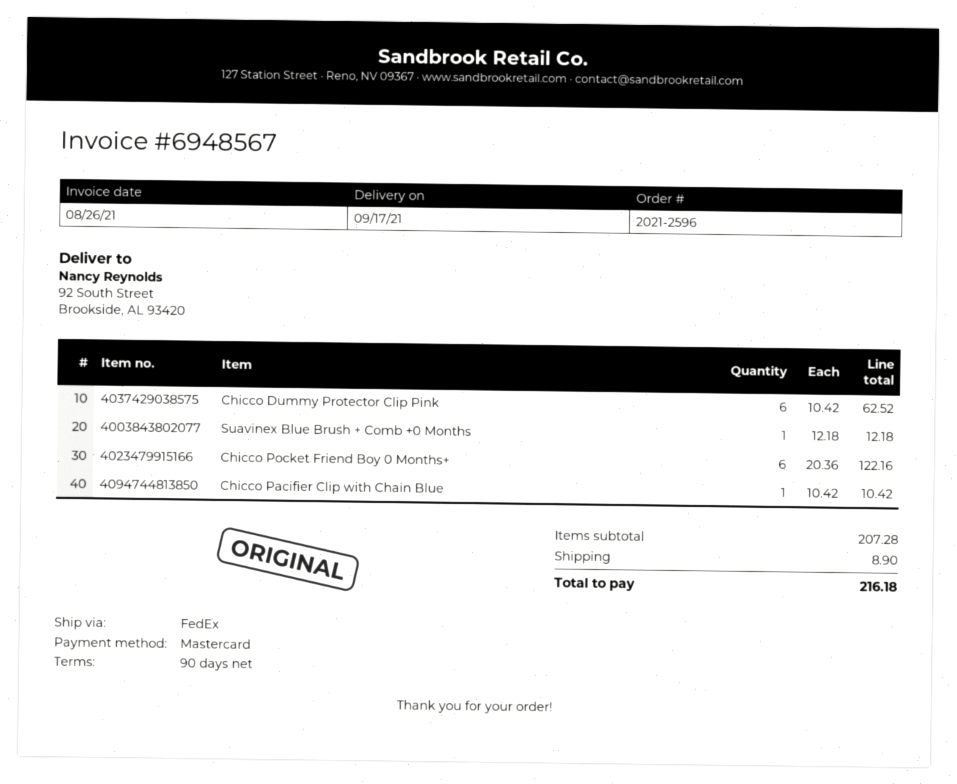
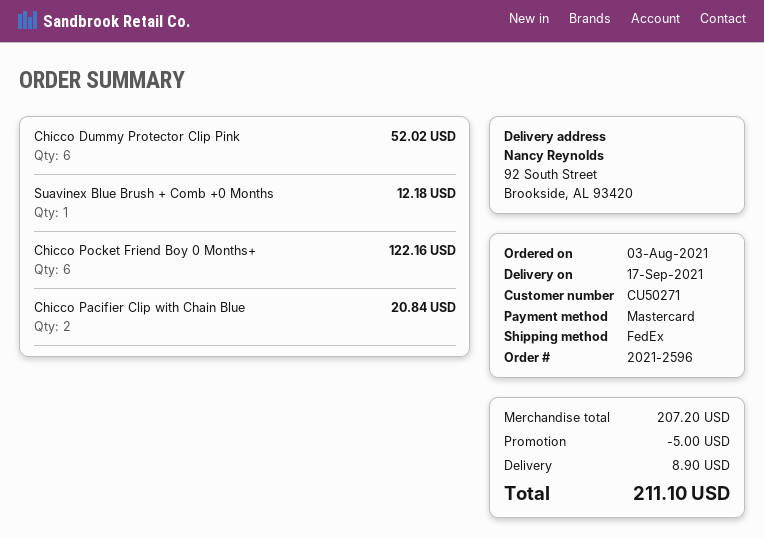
Chicco Dummy Protector Clip Pink: 6 for 62.52 -> 6 for 52.02
Chicco Pacifier Clip with Chain Blue: 1 for 10.42 -> 2 for 20.84
subtotal: 207.28 -> 207.20
discount: none -> 5.00
total: 216.18 -> 211.10

